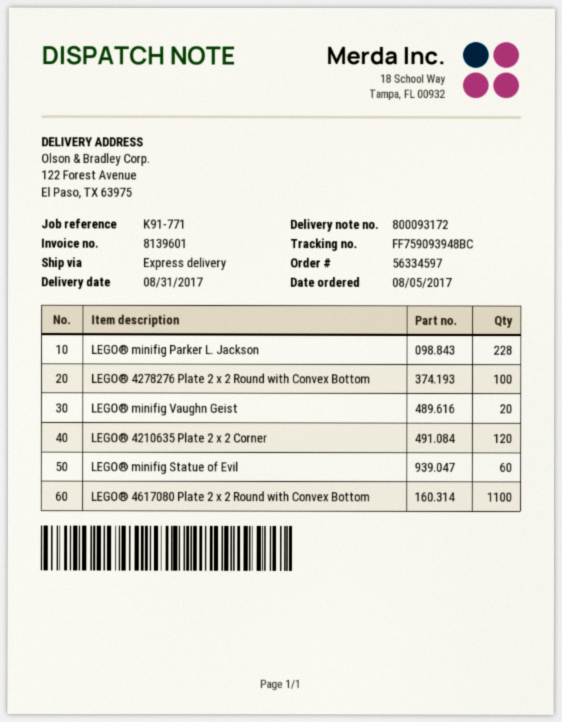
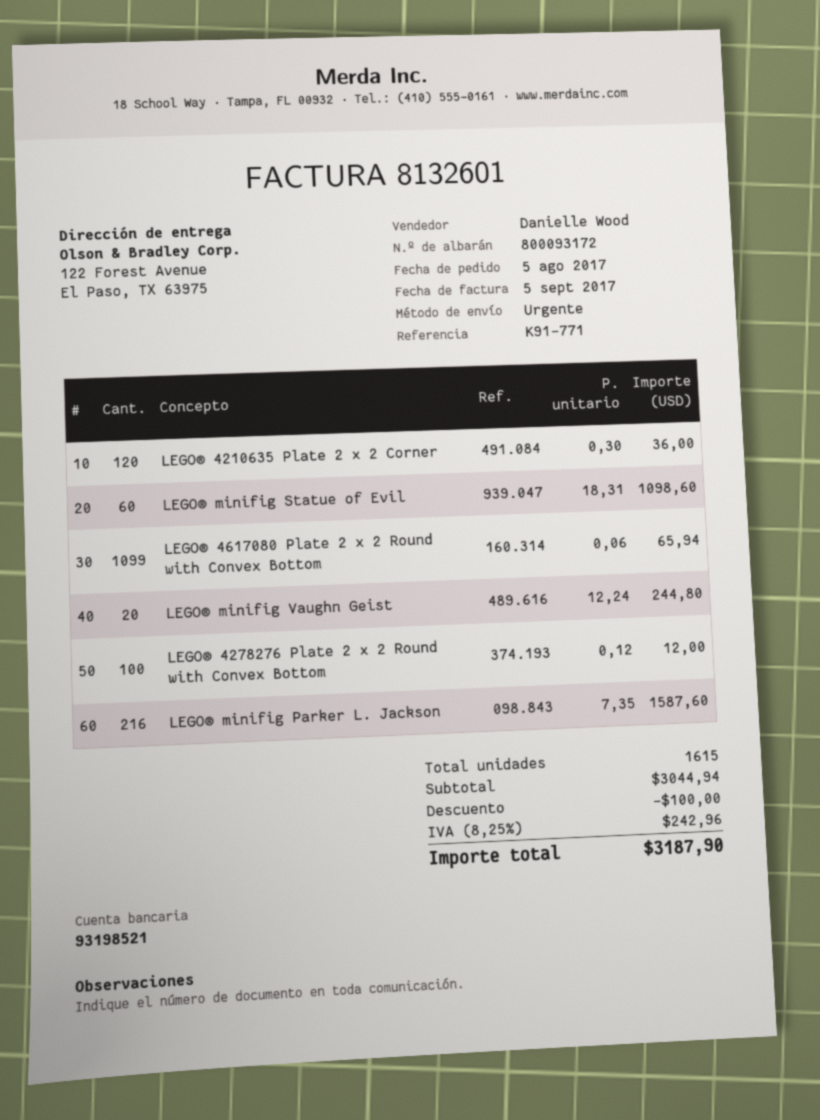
invoice number: 8139601 -> 8132601
LEGO® minifig Parker L. Jackson: 228 -> 216
LEGO® 4617080 Plate 2 x 2 Round with Convex Bottom: 1100 -> 1099

